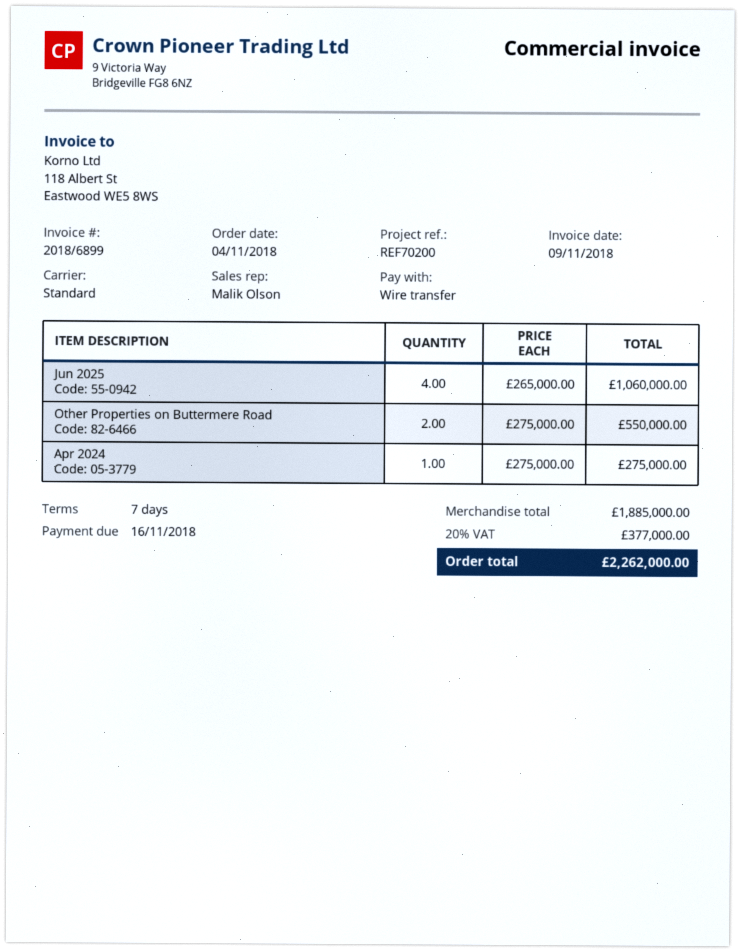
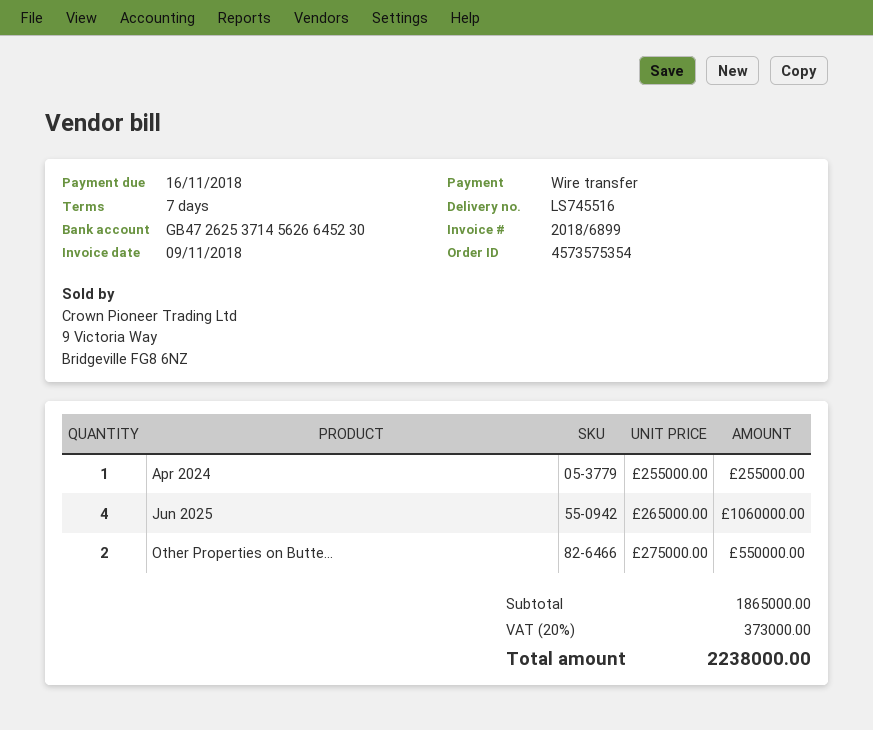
Apr 2024: 1 x 275000.00 = 275000.00 -> 1 x 255000.00 = 255000.00
subtotal: 1885000.00 -> 1865000.00
tax: 20% = 377000.00 -> 20% = 373000.00
total: 2262000.00 -> 2238000.00

